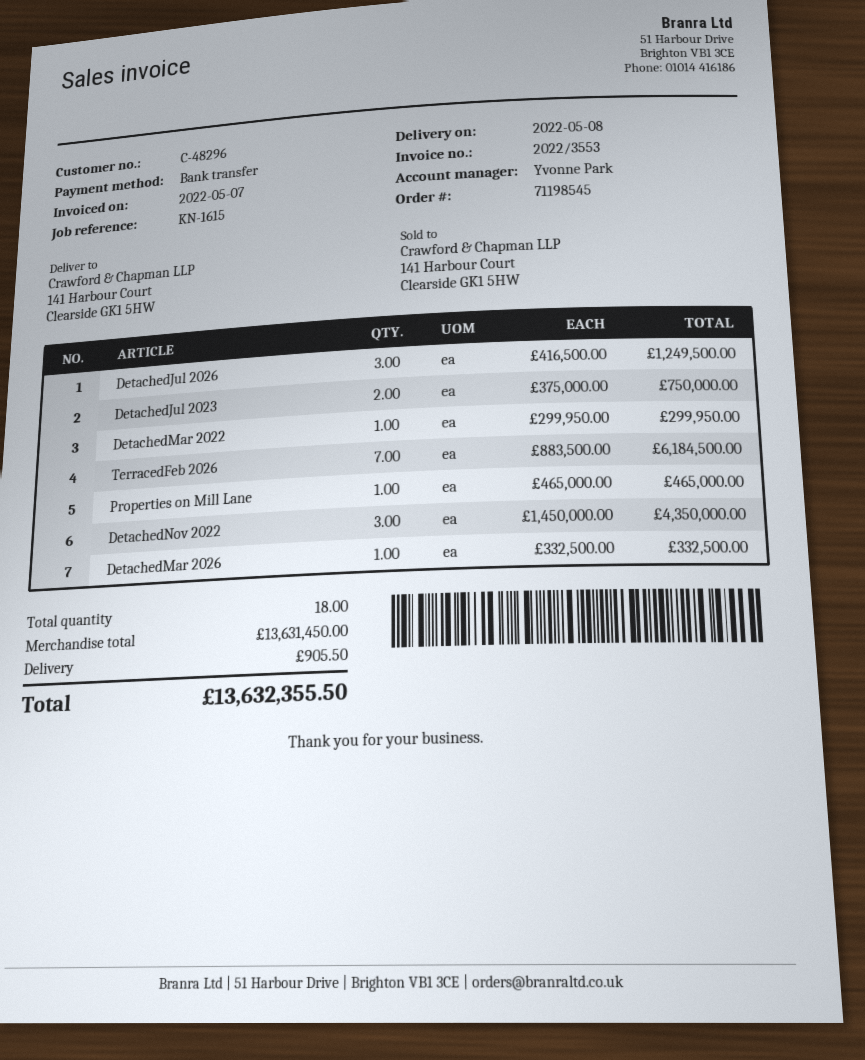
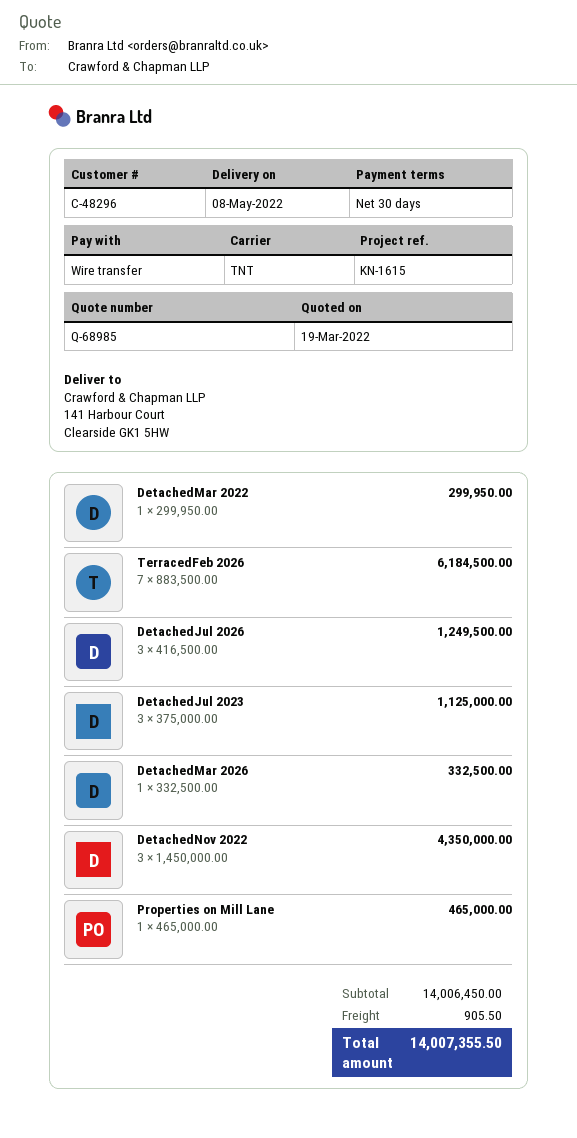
DetachedJul 2023: 2 x 375000.00 = 750000.00 -> 3 x 375000.00 = 1125000.00
subtotal: 13631450.00 -> 14006450.00
total: 13632355.50 -> 14007355.50

